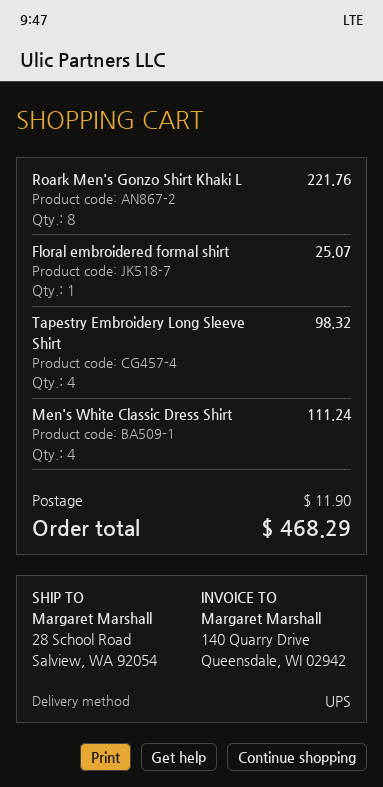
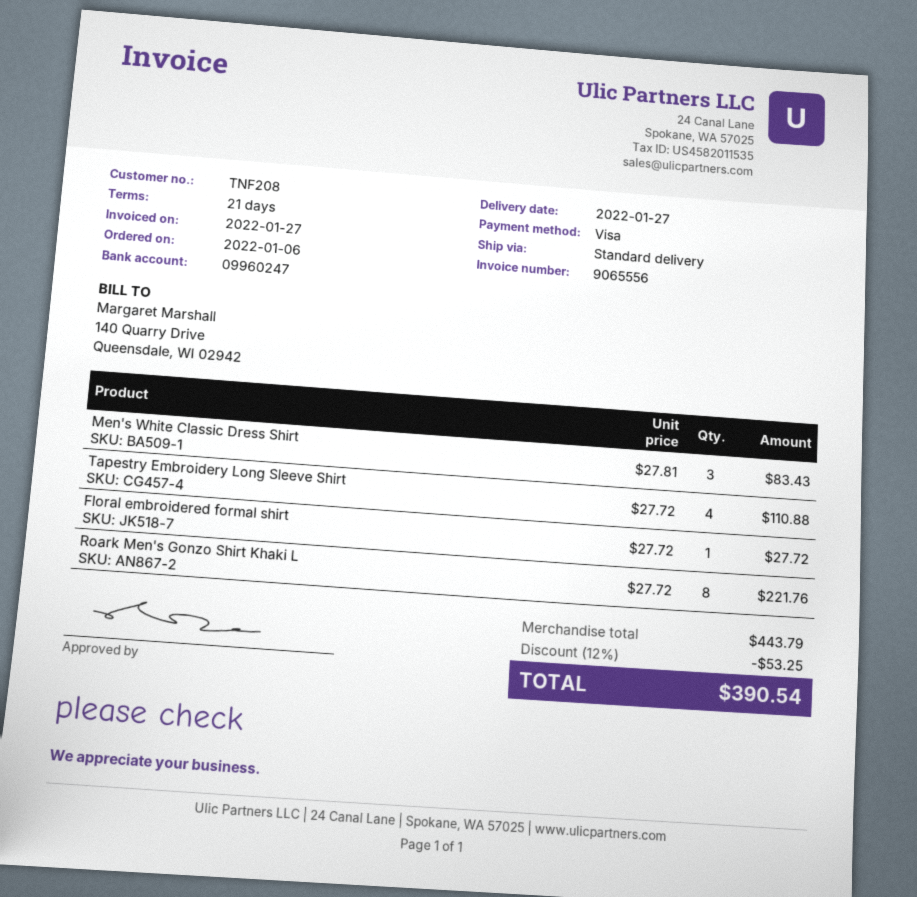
shipping method: UPS -> standard
Floral embroidered formal shirt: 1 for 25.07 -> 1 for 27.72
Tapestry Embroidery Long Sleeve Shirt: 4 for 98.32 -> 4 for 110.88
Men's White Classic Dress Shirt: 4 for 111.24 -> 3 for 83.43
discount: none -> 12% = 53.25
shipping: 11.90 -> none
total: 468.29 -> 390.54

